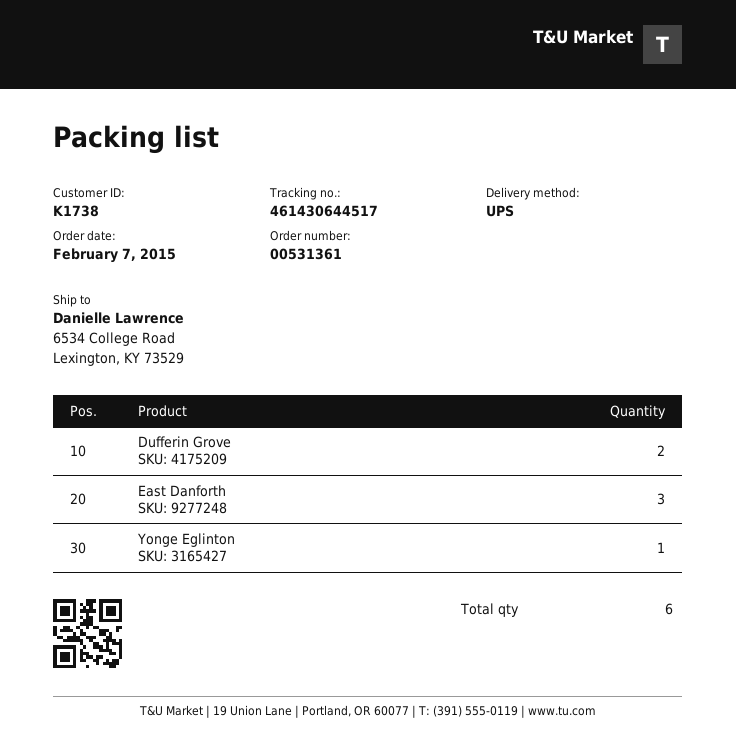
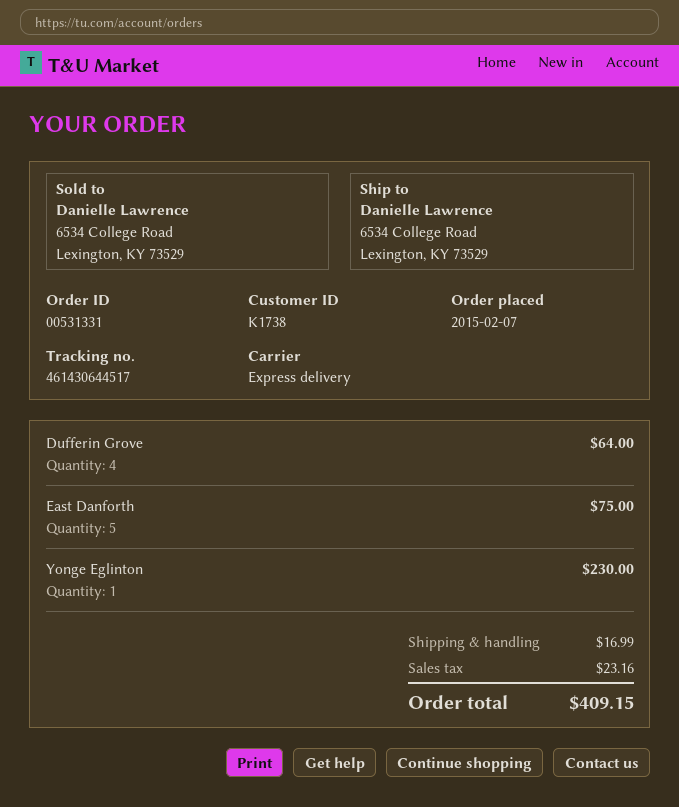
order number: 00531361 -> 00531331
shipping method: UPS -> express
Dufferin Grove: 2 -> 4
East Danforth: 3 -> 5

